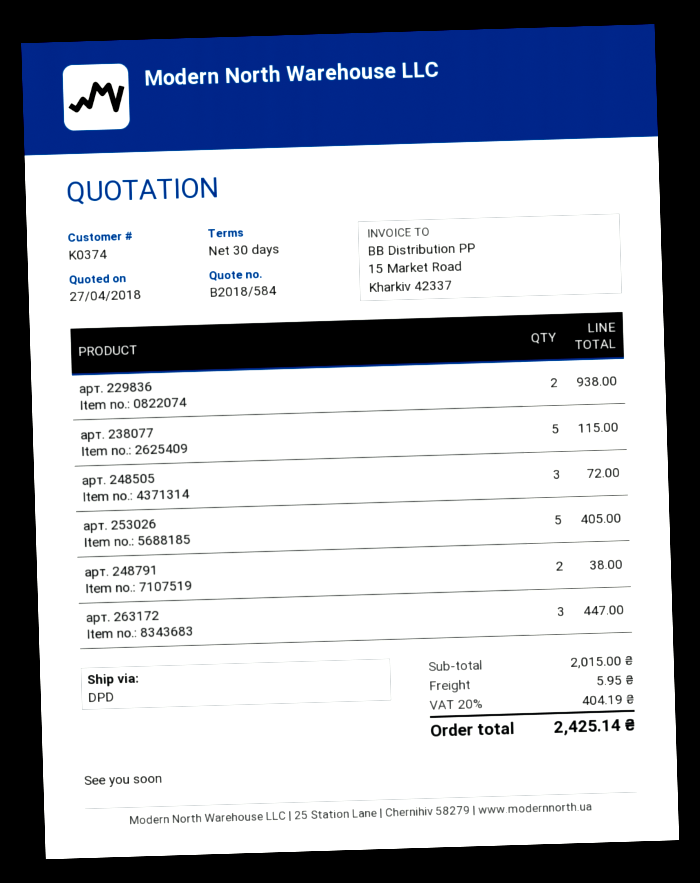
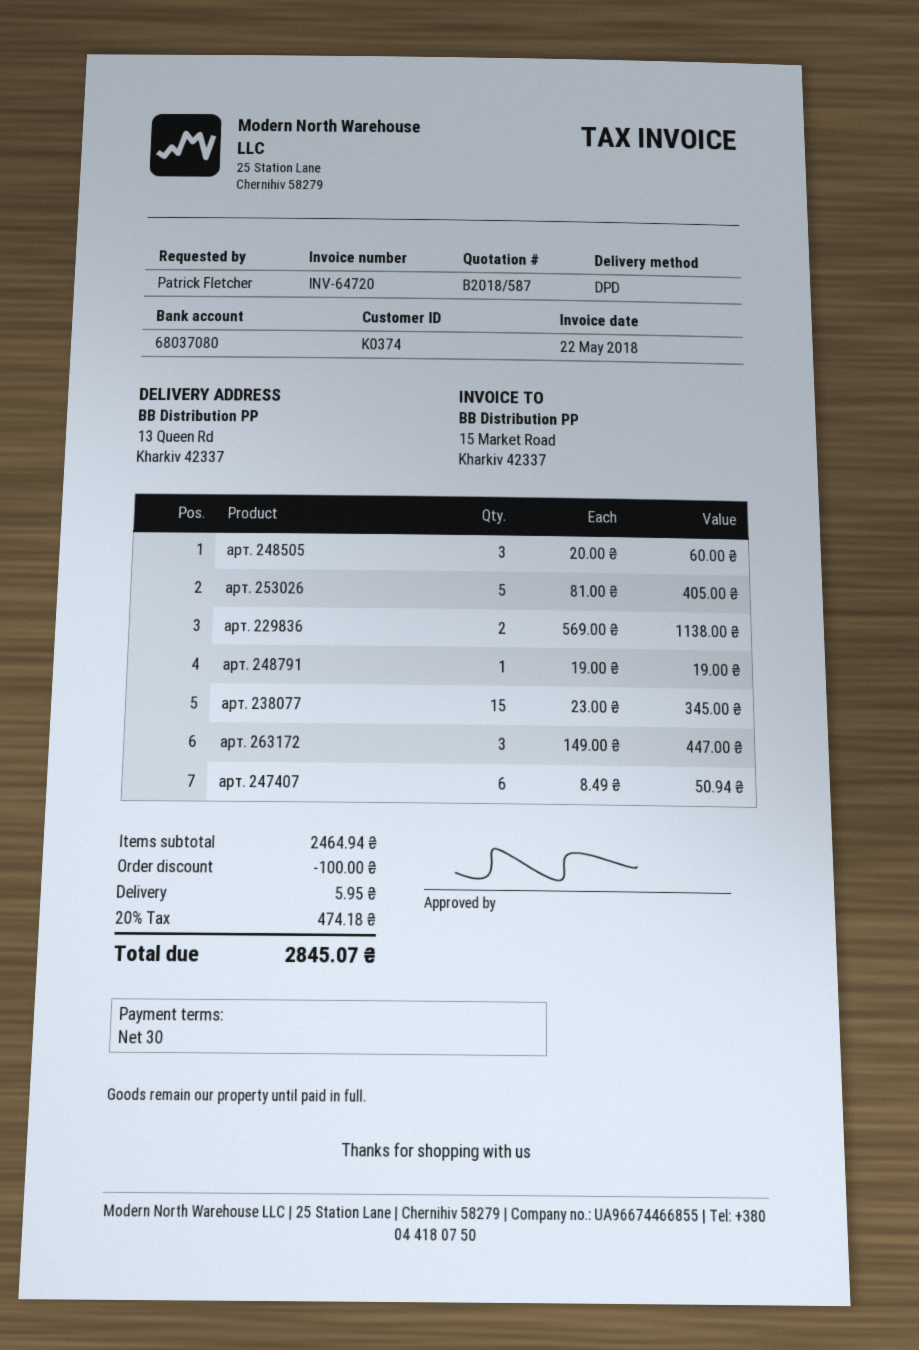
quote number: B2018/584 -> B2018/587
арт. 229836: 2 for 938.00 -> 2 for 1138.00
арт. 238077: 5 for 115.00 -> 15 for 345.00
арт. 248505: 3 for 72.00 -> 3 for 60.00
арт. 248791: 2 for 38.00 -> 1 for 19.00
арт. 247407: none -> 6 for 50.94
subtotal: 2015.00 -> 2464.94
discount: none -> 100.00
tax: 20% = 404.19 -> 20% = 474.18
total: 2425.14 -> 2845.07

